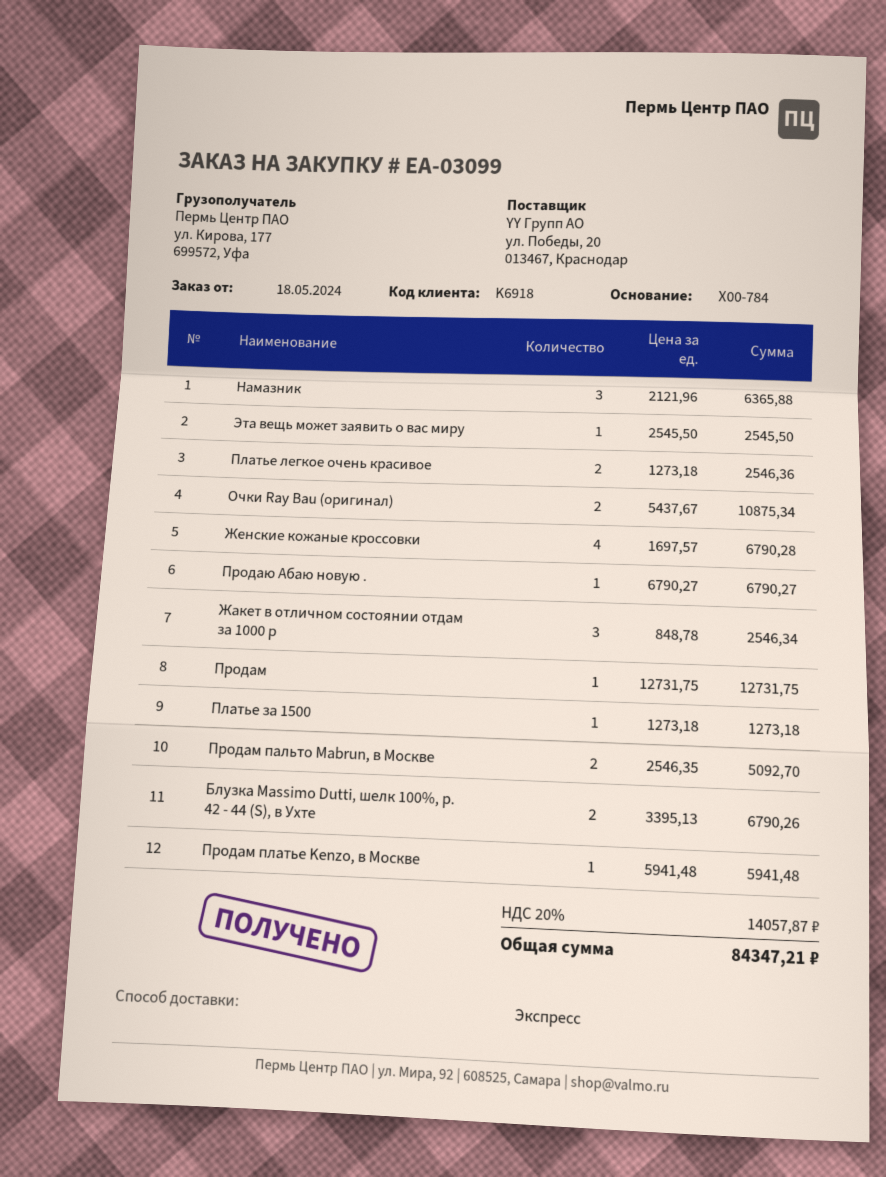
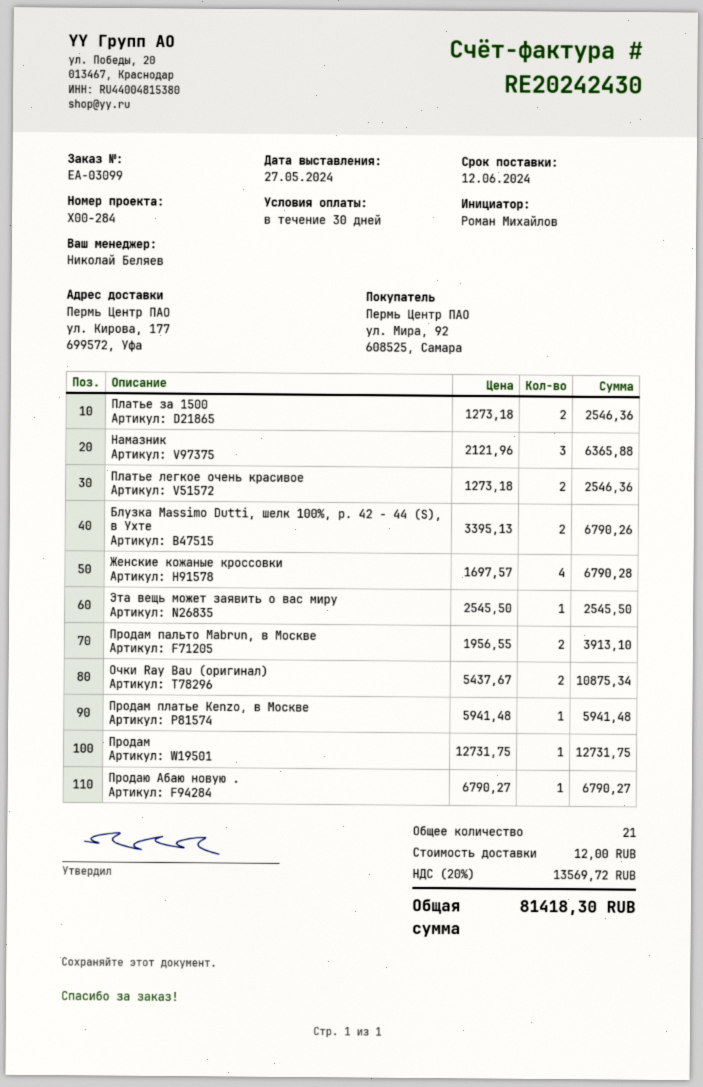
reference: X00-784 -> X00-284
Жакет в отличном состоянии отдам за 1000 р: 3 x 848.78 = 2546.34 -> none
Платье за 1500: 1 x 1273.18 = 1273.18 -> 2 x 1273.18 = 2546.36
Продам пальто Mabrun, в Москве: 2 x 2546.35 = 5092.70 -> 2 x 1956.55 = 3913.10
shipping: none -> 12.00
tax: 20% = 14057.87 -> 20% = 13569.72
total: 84347.21 -> 81418.30

